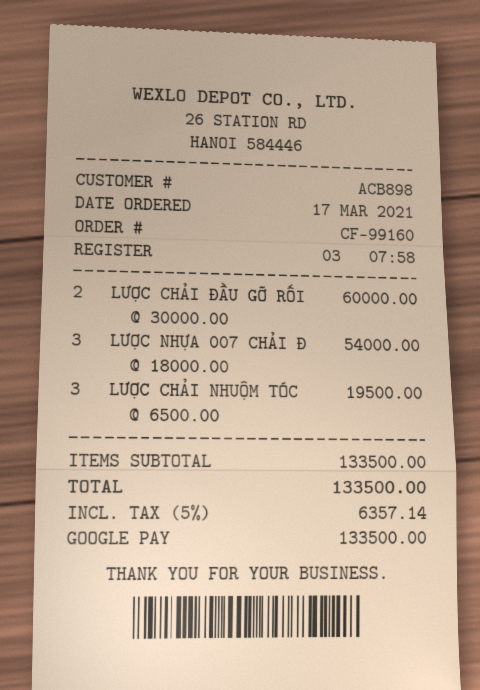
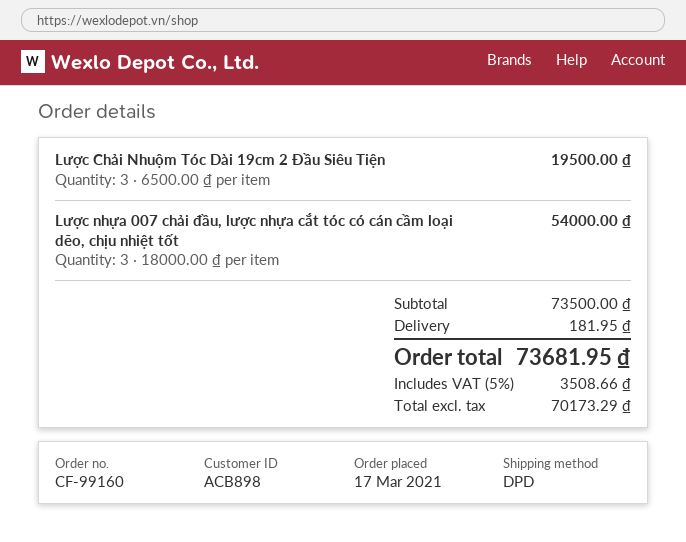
LƯỢC CHẢI ĐẦU GỠ RỐI: 2 x 30000.00 = 60000.00 -> none
subtotal: 133500.00 -> 73500.00
shipping: none -> 181.95
tax: 5% = 6357.14 -> 5% = 3508.66
total: 133500.00 -> 73681.95

